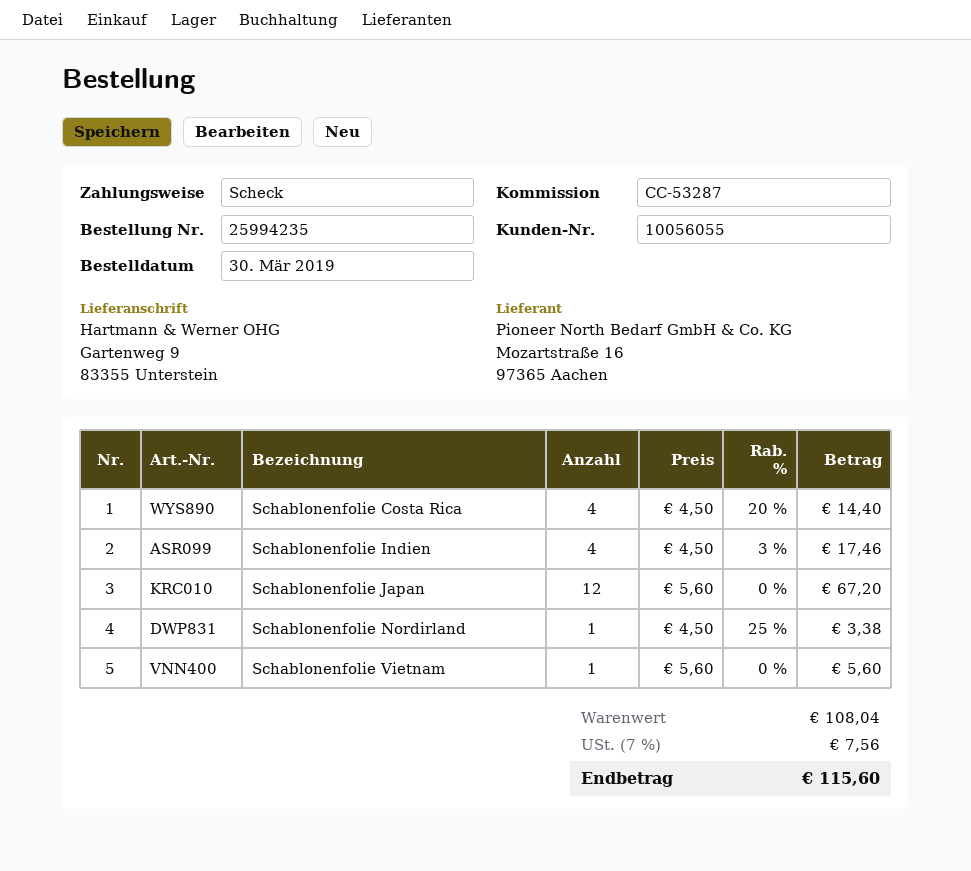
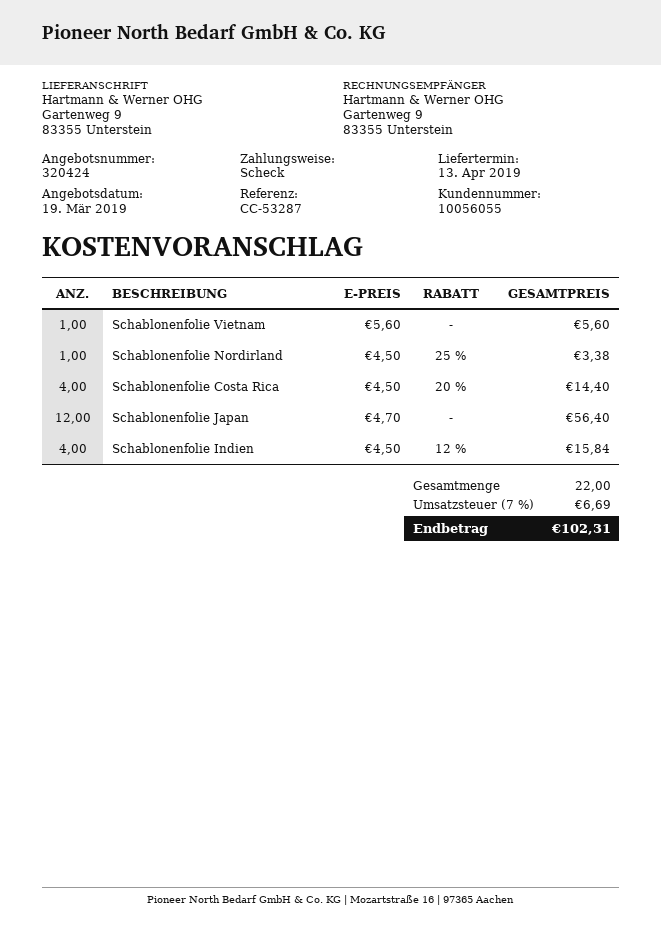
Schablonenfolie Indien: 4 x 4.50 - 3% = 17.46 -> 4 x 4.50 - 12% = 15.84
Schablonenfolie Japan: 12 x 5.60 = 67.20 -> 12 x 4.70 = 56.40
tax: 7% = 7.56 -> 7% = 6.69
total: 115.60 -> 102.31

